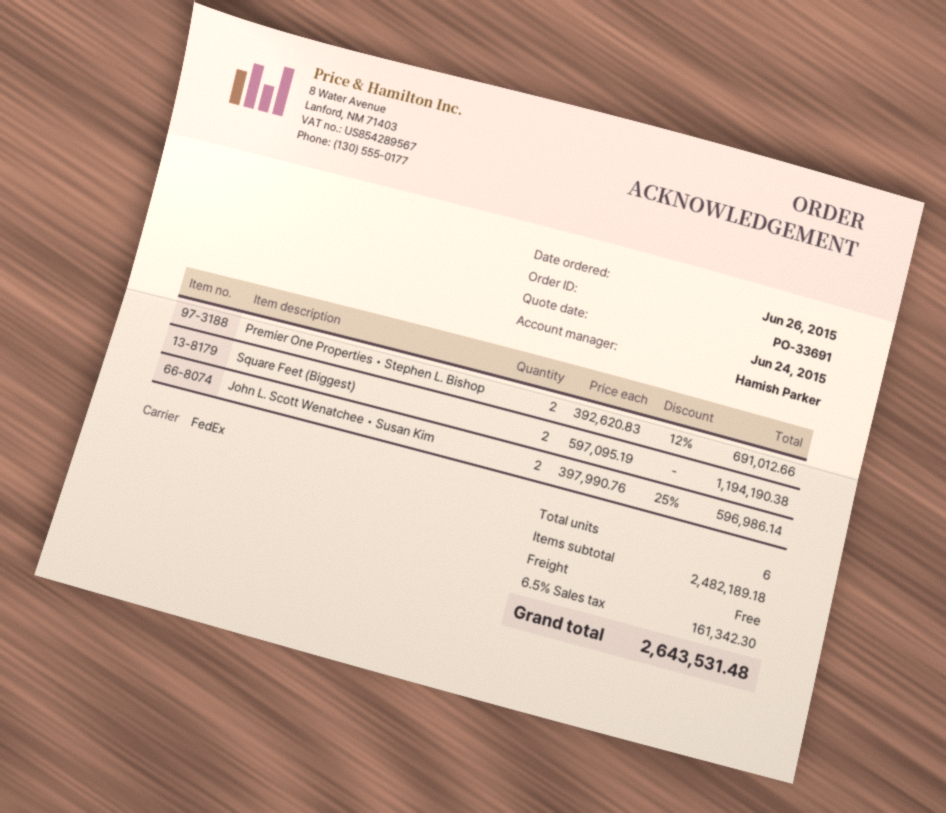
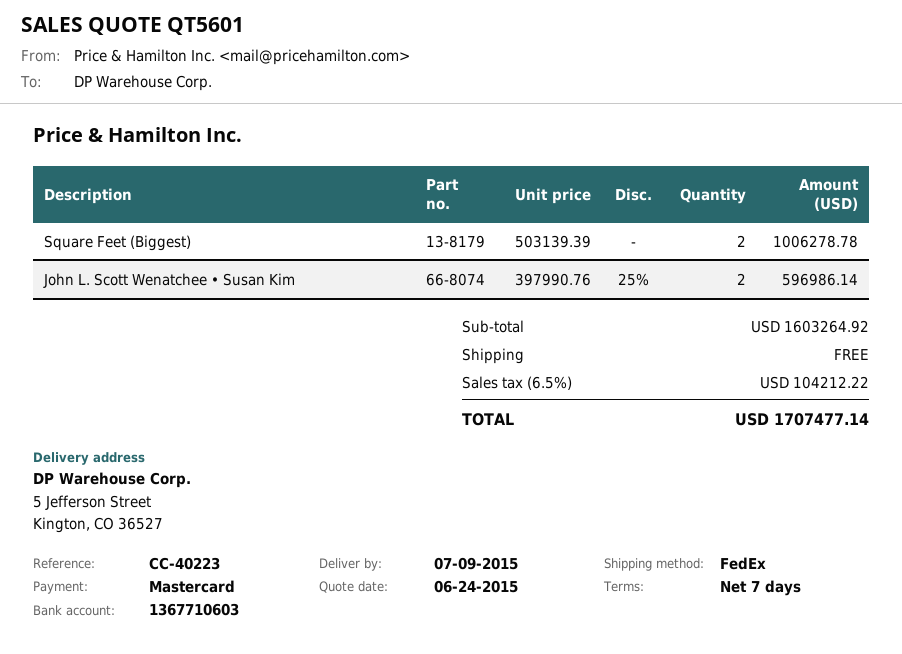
Premier One Properties • Stephen L. Bishop: 2 x 392620.83 - 12% = 691012.66 -> none
Square Feet (Biggest): 2 x 597095.19 = 1194190.38 -> 2 x 503139.39 = 1006278.78
subtotal: 2482189.18 -> 1603264.92
tax: 6.5% = 161342.30 -> 6.5% = 104212.22
total: 2643531.48 -> 1707477.14

